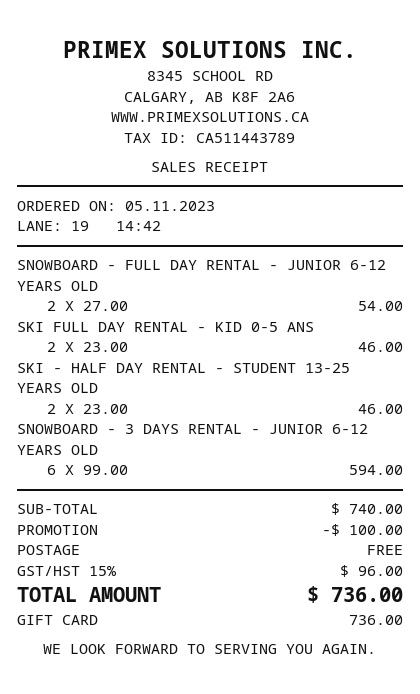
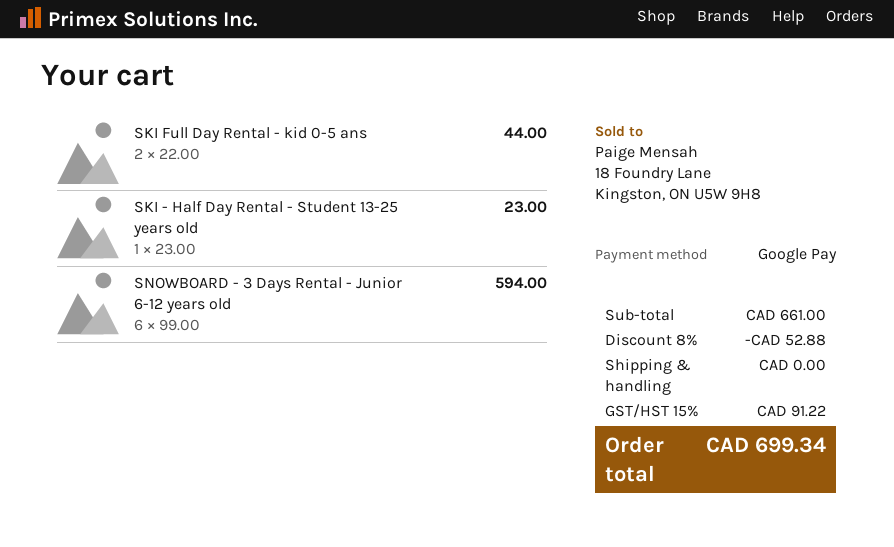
payment method: gift card -> Google Pay
SNOWBOARD - FULL DAY RENTAL - JUNIOR 6-12 YEARS OLD: 2 x 27.00 = 54.00 -> none
SKI FULL DAY RENTAL - KID 0-5 ANS: 2 x 23.00 = 46.00 -> 2 x 22.00 = 44.00
SKI - HALF DAY RENTAL - STUDENT 13-25 YEARS OLD: 2 x 23.00 = 46.00 -> 1 x 23.00 = 23.00
subtotal: 740.00 -> 661.00
discount: 100.00 -> 52.88
tax: 15% = 96.00 -> 15% = 91.22
total: 736.00 -> 699.34

